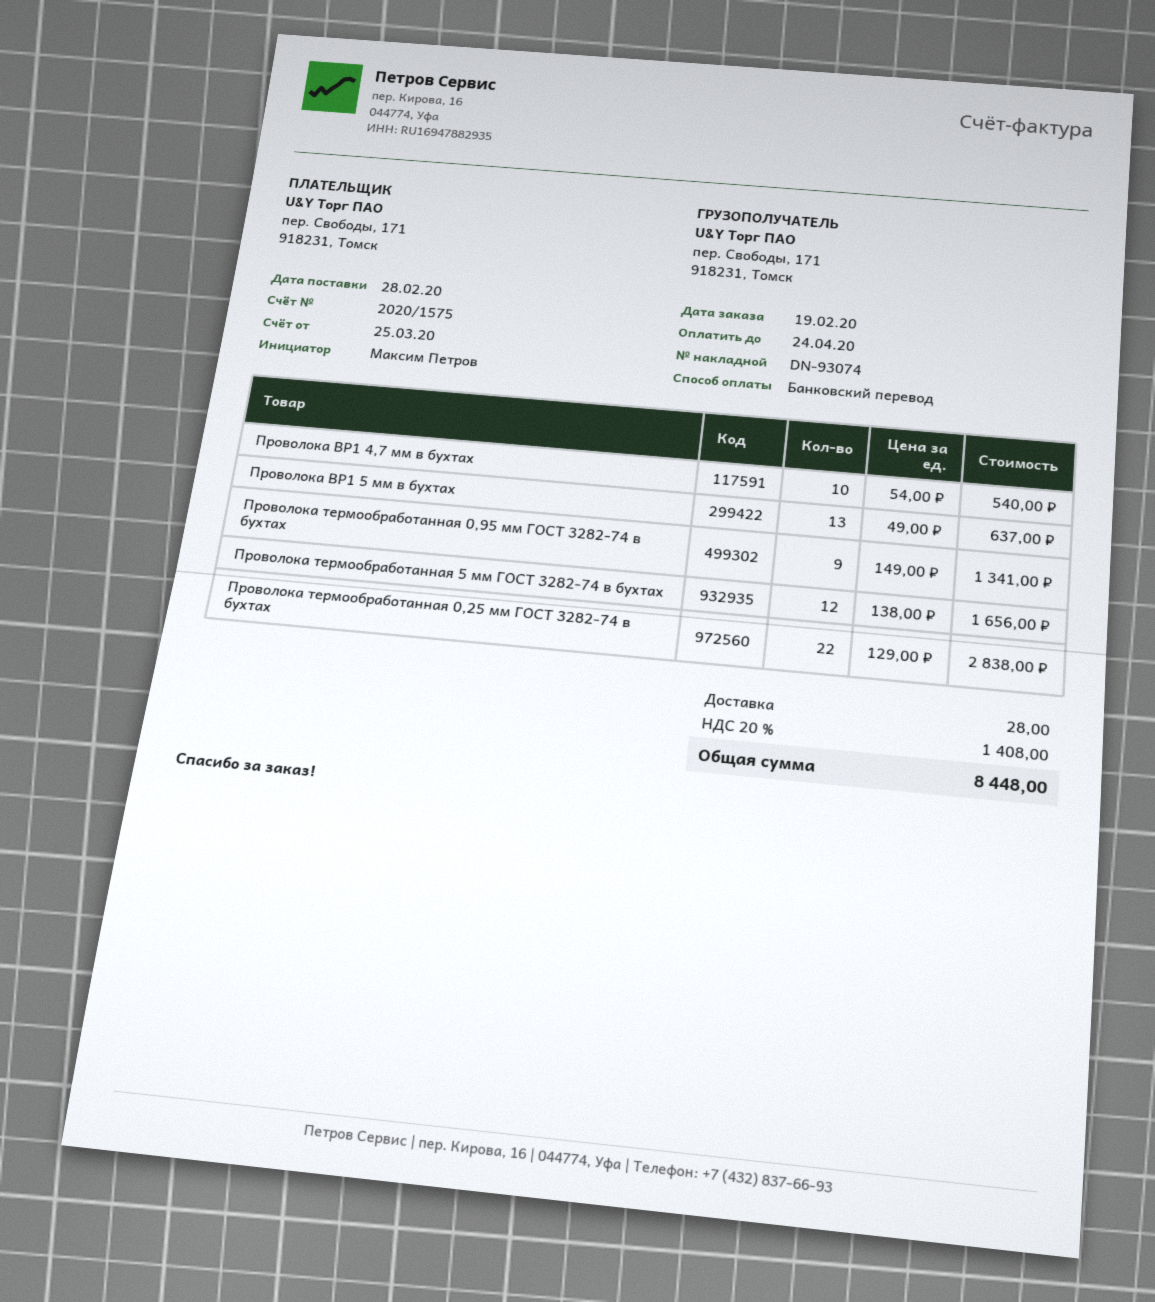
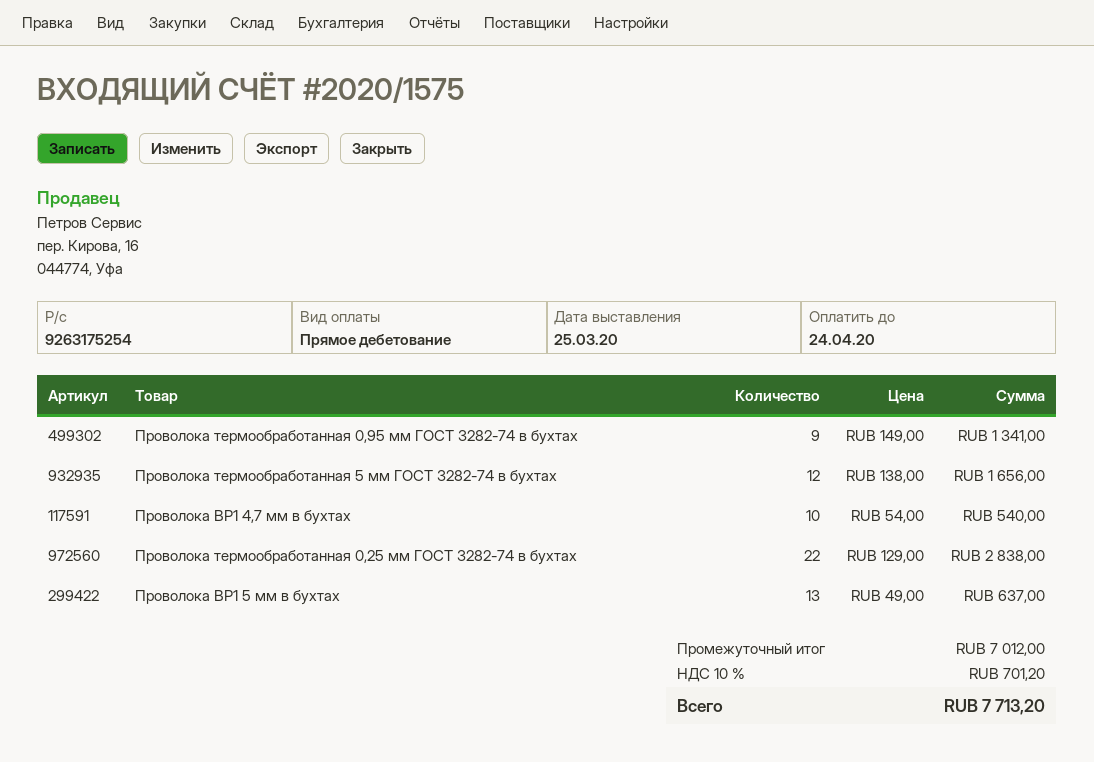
payment method: bank transfer -> direct debit
shipping: 28.00 -> none
tax: 20% = 1408.00 -> 10% = 701.20
total: 8448.00 -> 7713.20

